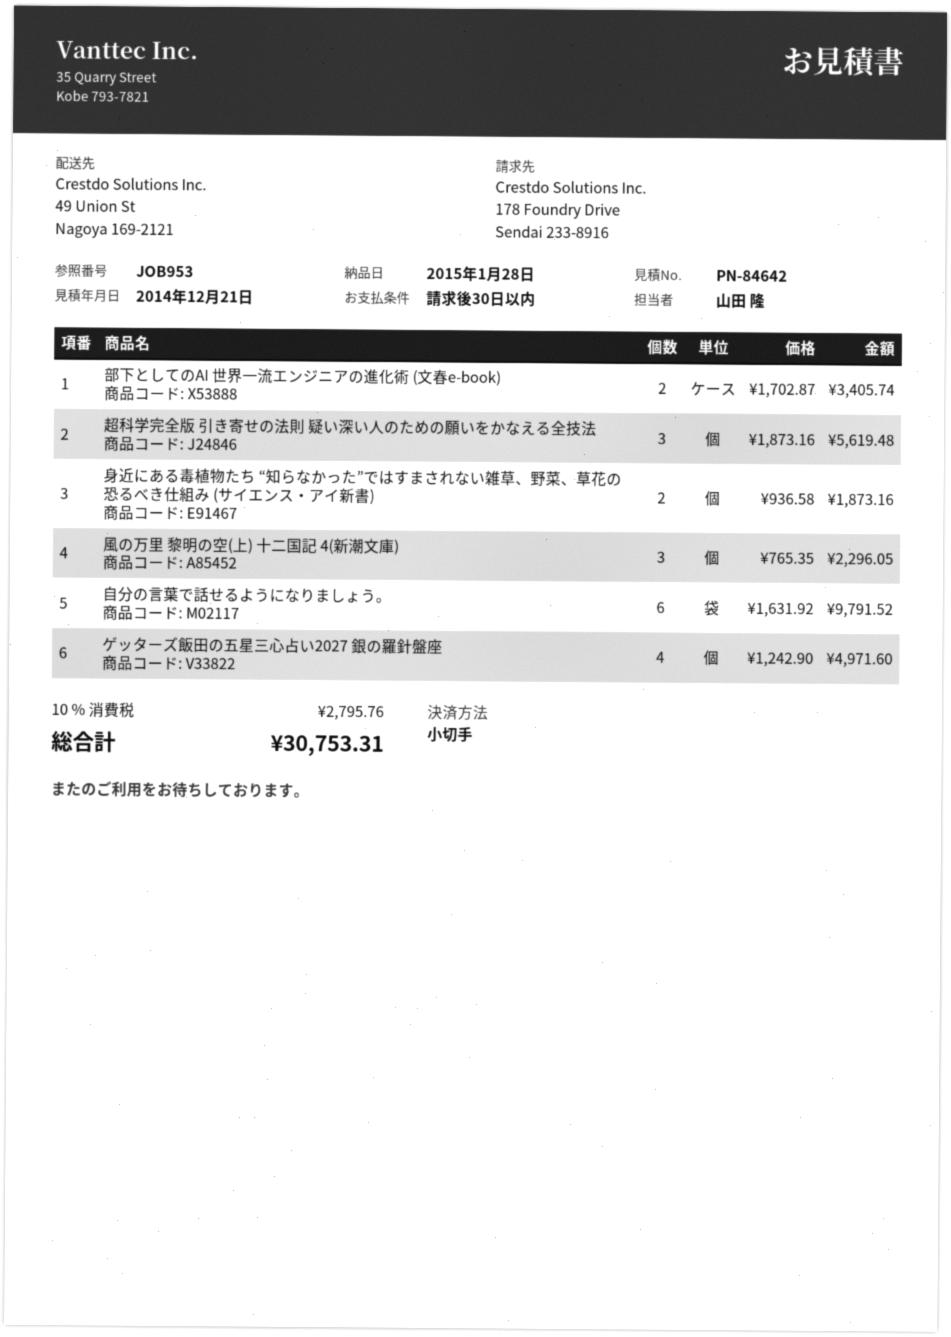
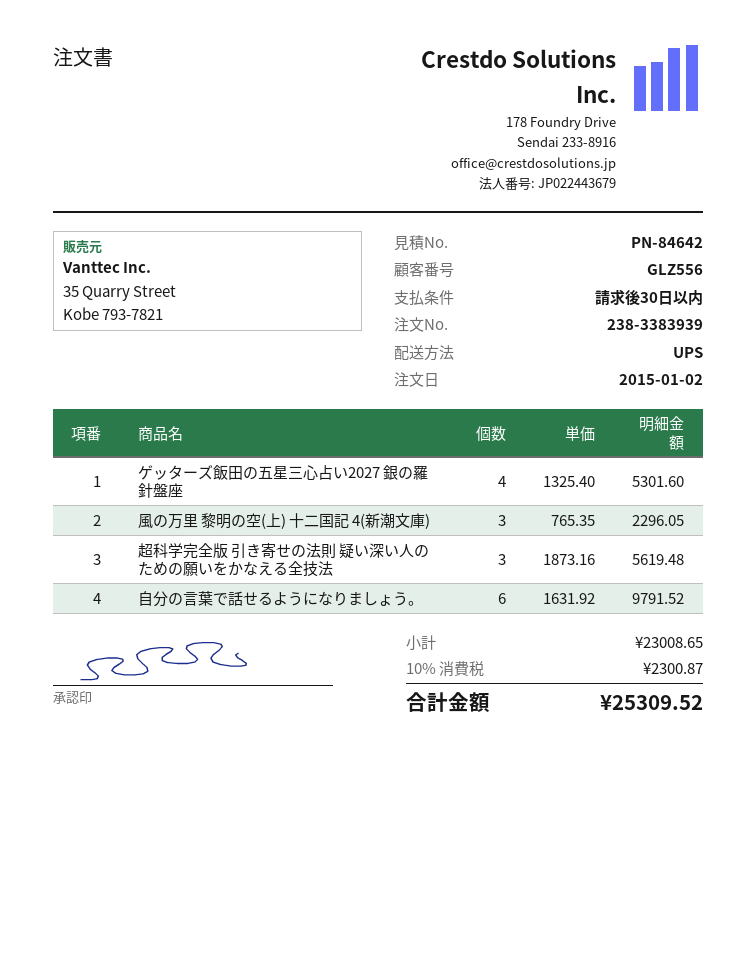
部下としてのAI 世界一流エンジニアの進化術 (文春e-book): 2 x 1702.87 = 3405.74 -> none
身近にある毒植物たち “知らなかった”ではすまされない雑草、野菜、草花の恐るべき仕組み (サイエンス・アイ新書): 2 x 936.58 = 1873.16 -> none
ゲッターズ飯田の五星三心占い2027 銀の羅針盤座: 4 x 1242.90 = 4971.60 -> 4 x 1325.40 = 5301.60
tax: 10% = 2795.76 -> 10% = 2300.87
total: 30753.31 -> 25309.52

